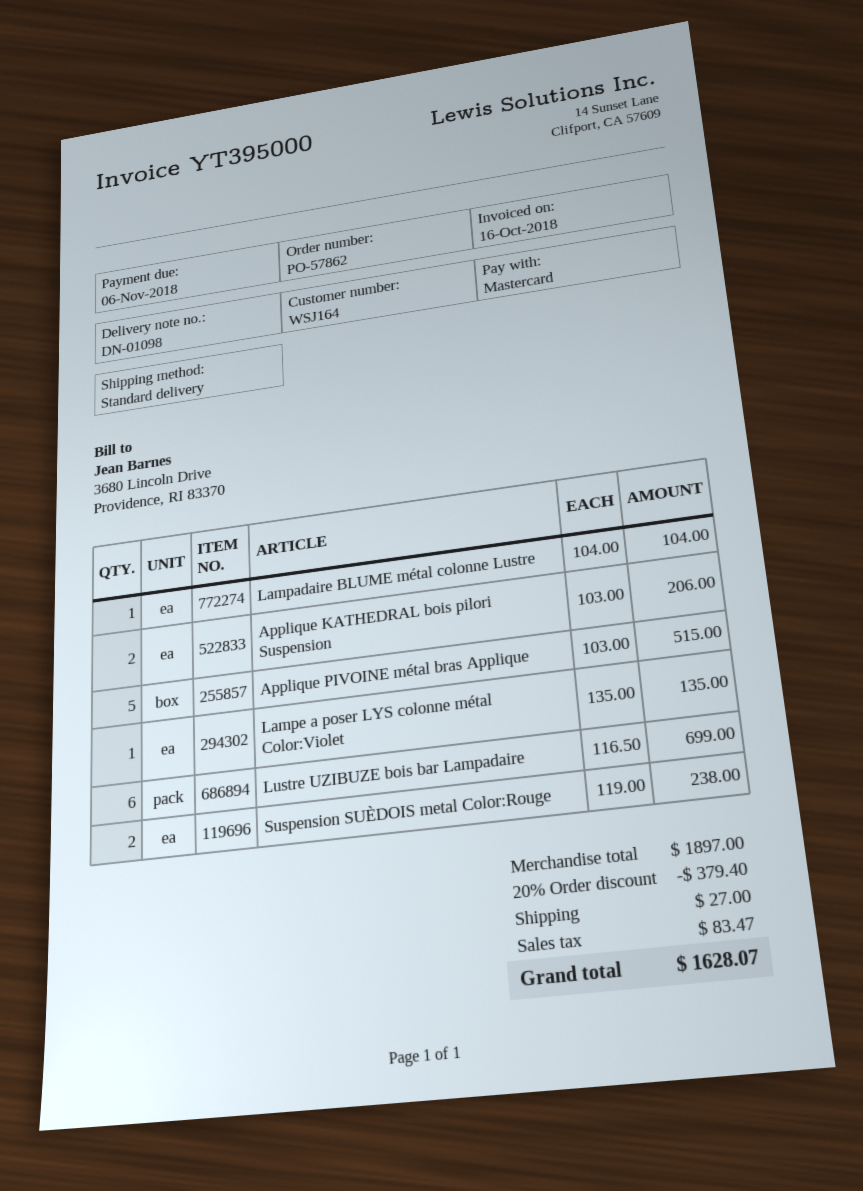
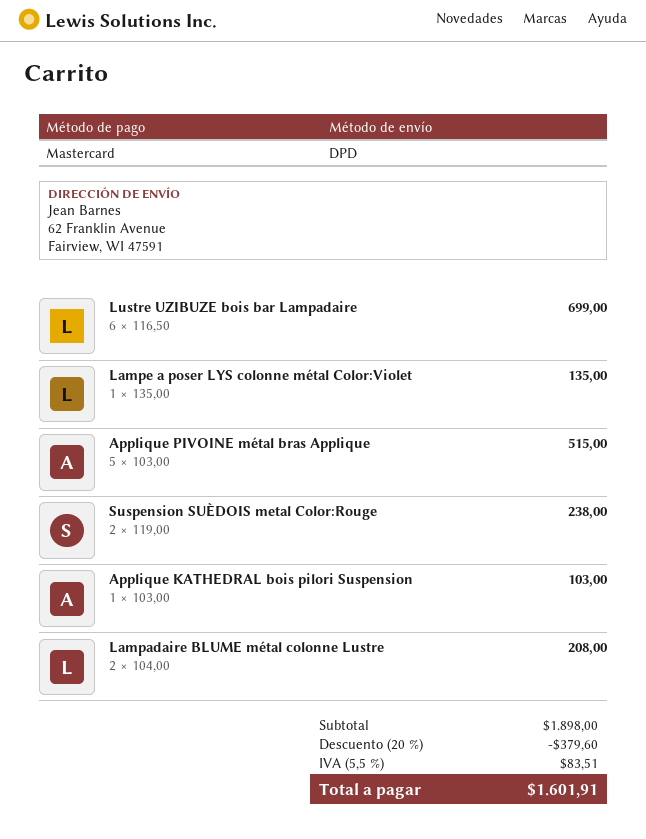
shipping method: standard -> DPD
Lampadaire BLUME métal colonne Lustre: 1 x 104.00 = 104.00 -> 2 x 104.00 = 208.00
Applique KATHEDRAL bois pilori Suspension: 2 x 103.00 = 206.00 -> 1 x 103.00 = 103.00
subtotal: 1897.00 -> 1898.00
discount: 20% = 379.40 -> 20% = 379.60
shipping: 27.00 -> none
tax: 83.47 -> 83.51
total: 1628.07 -> 1601.91

